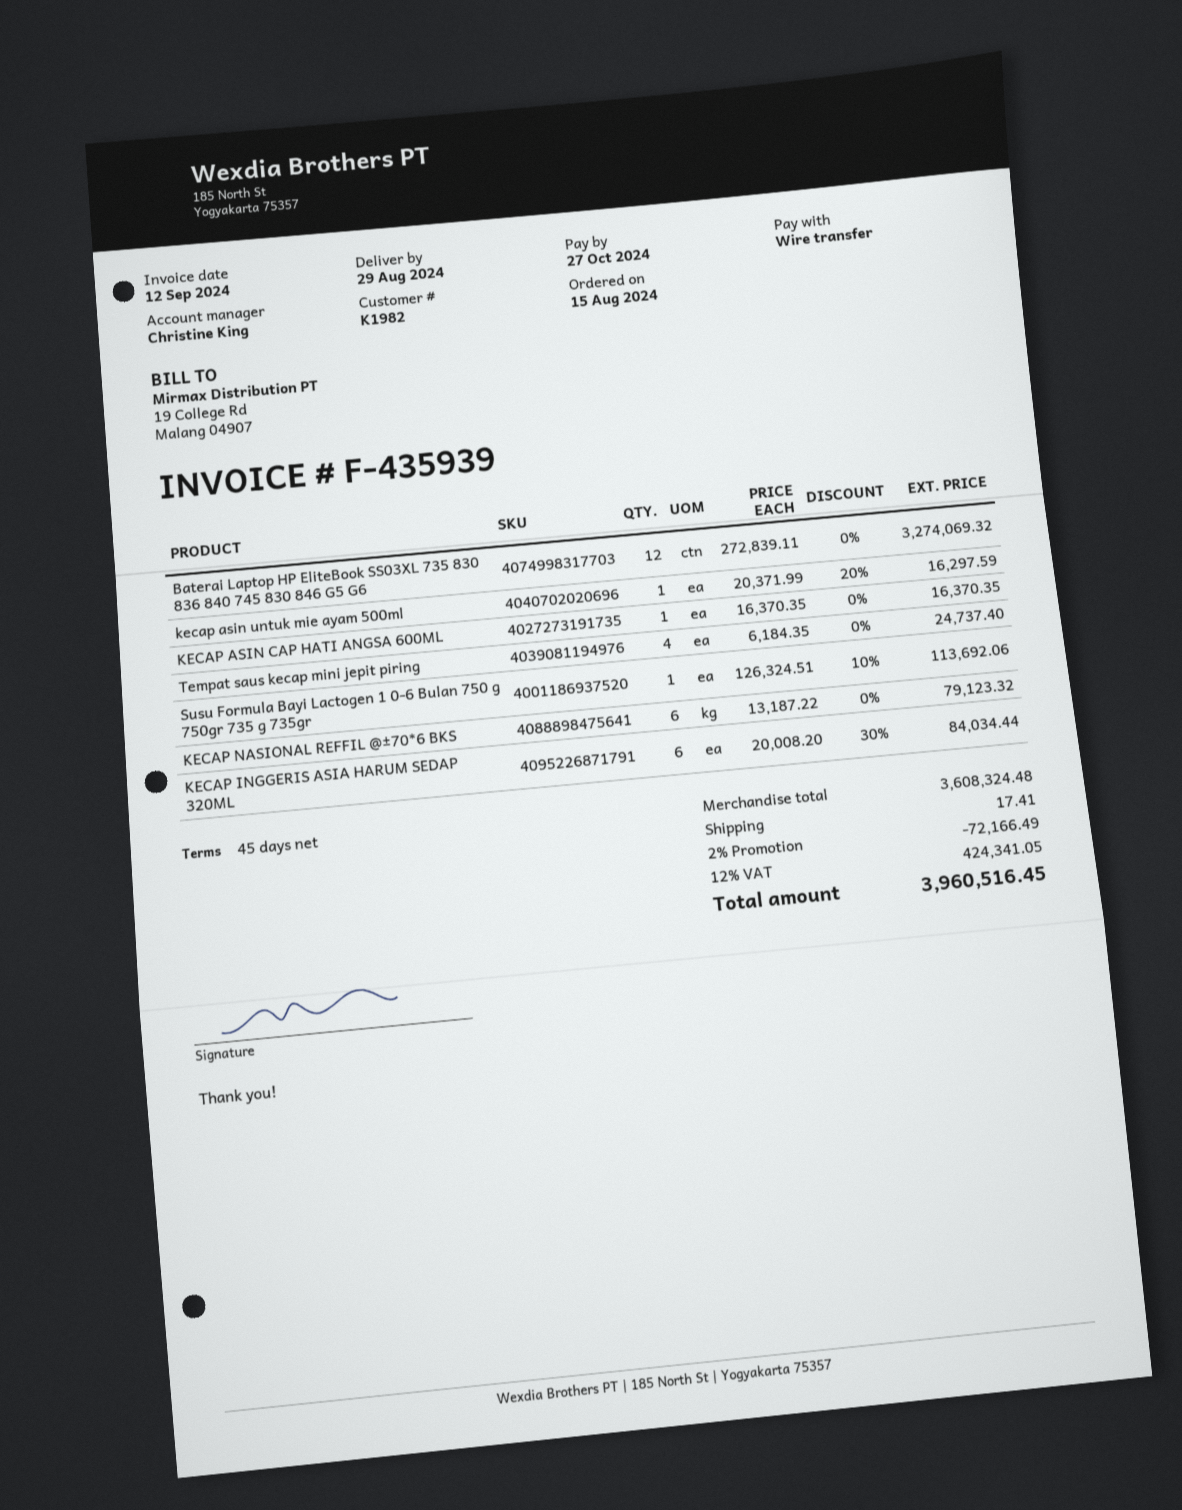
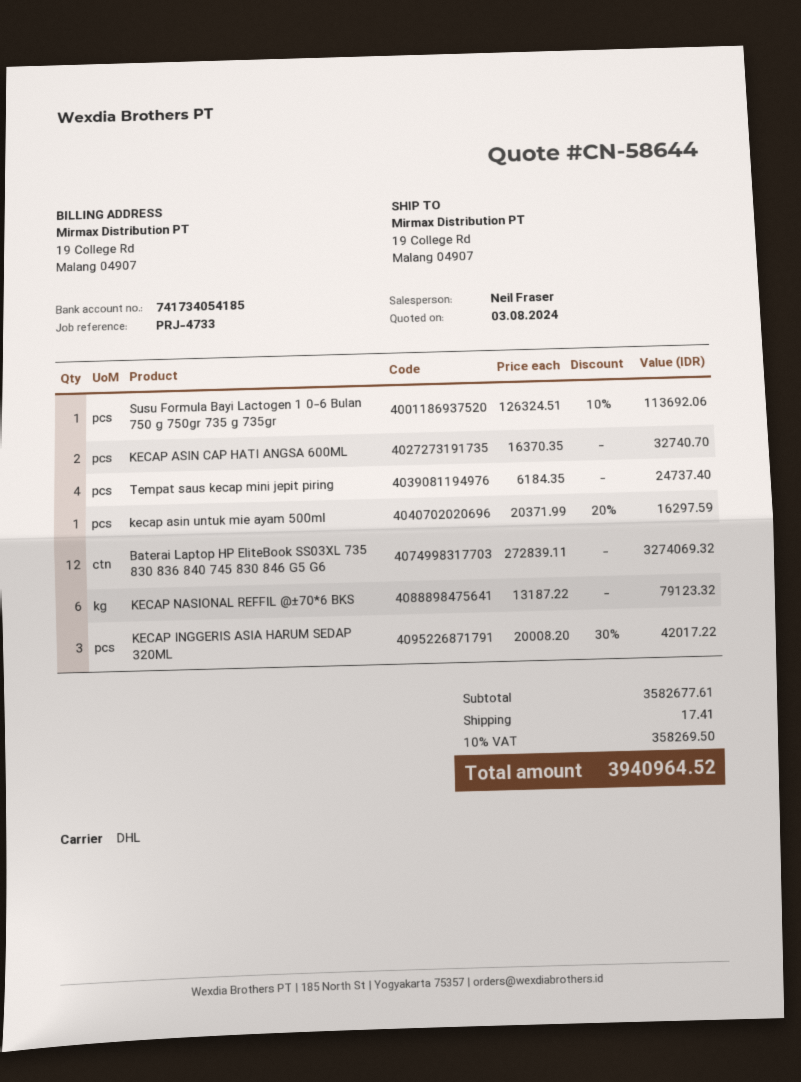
sales rep: Christine King -> Neil Fraser
KECAP ASIN CAP HATI ANGSA 600ML: 1 x 16370.35 = 16370.35 -> 2 x 16370.35 = 32740.70
KECAP INGGERIS ASIA HARUM SEDAP 320ML: 6 x 20008.20 - 30% = 84034.44 -> 3 x 20008.20 - 30% = 42017.22
subtotal: 3608324.48 -> 3582677.61
discount: 2% = 72166.49 -> none
tax: 12% = 424341.05 -> 10% = 358269.50
total: 3960516.45 -> 3940964.52

